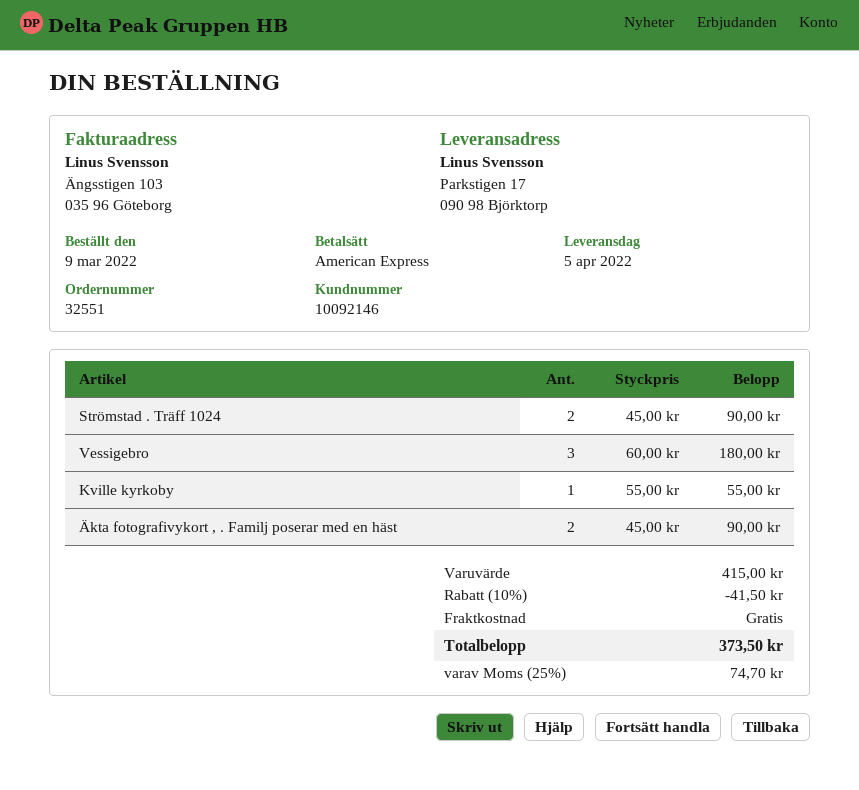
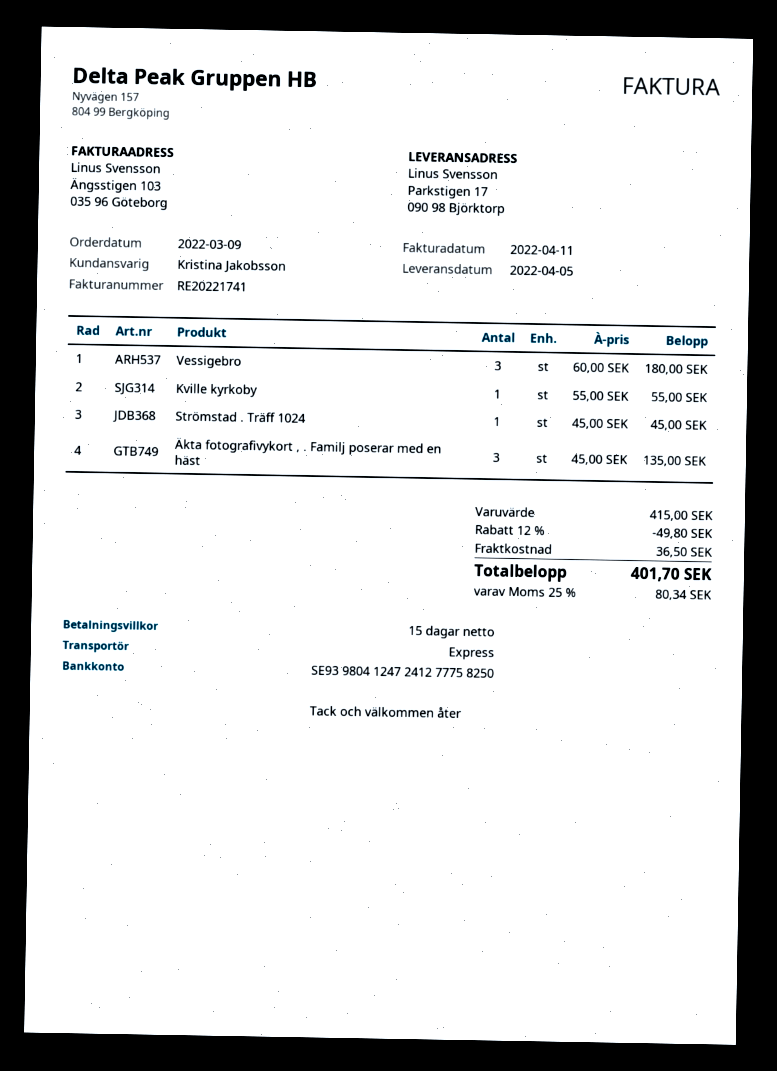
Strömstad . Träff 1024: 2 x 45.00 = 90.00 -> 1 x 45.00 = 45.00
Äkta fotografivykort , . Familj poserar med en häst: 2 x 45.00 = 90.00 -> 3 x 45.00 = 135.00
discount: 10% = 41.50 -> 12% = 49.80
shipping: 0.00 -> 36.50
tax: 25% = 74.70 -> 25% = 80.34
total: 373.50 -> 401.70

